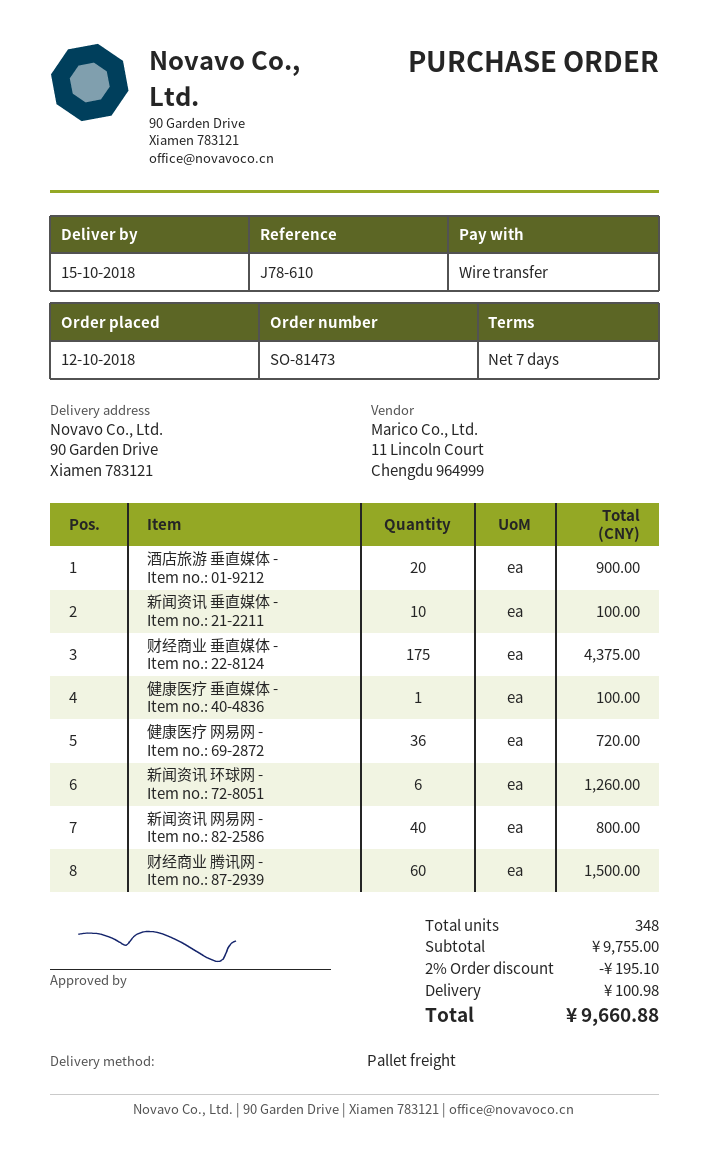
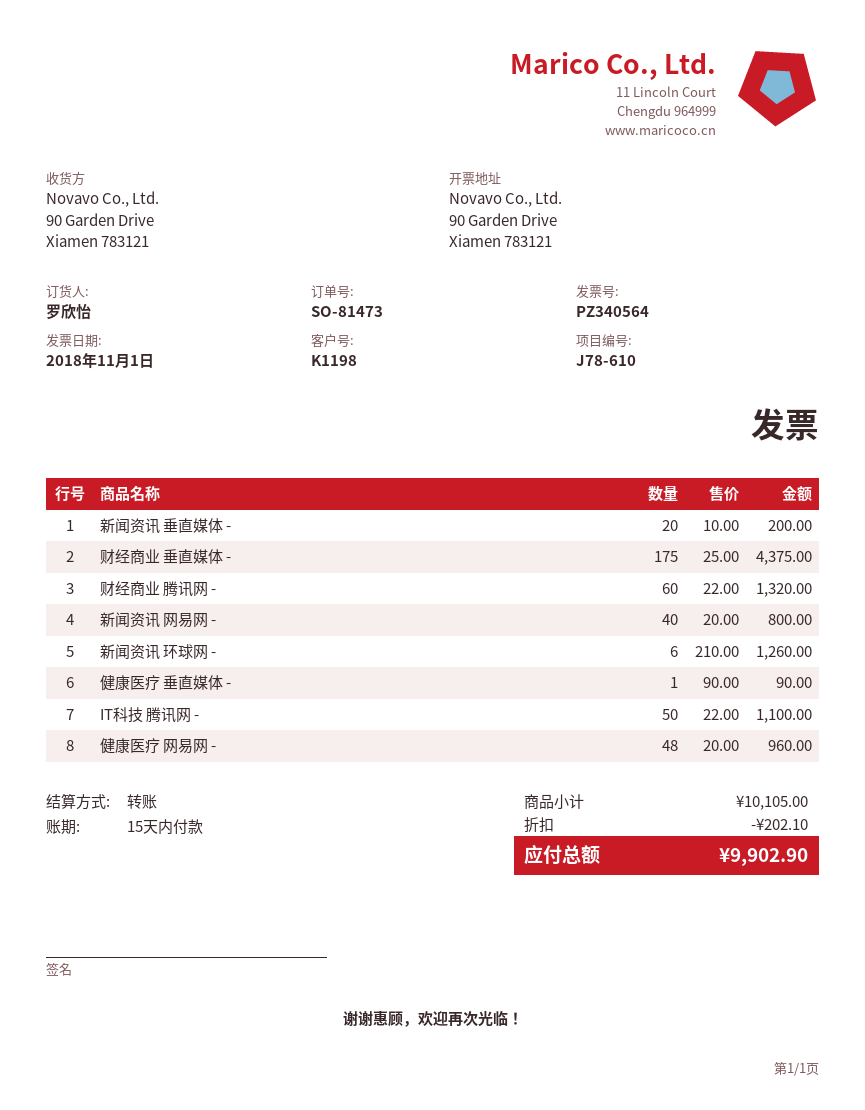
payment terms: 7 days -> 15 days
酒店旅游 垂直媒体 -: 20 for 900.00 -> none
新闻资讯 垂直媒体 -: 10 for 100.00 -> 20 for 200.00
健康医疗 垂直媒体 -: 1 for 100.00 -> 1 for 90.00
健康医疗 网易网 -: 36 for 720.00 -> 48 for 960.00
财经商业 腾讯网 -: 60 for 1500.00 -> 60 for 1320.00
IT科技 腾讯网 -: none -> 50 for 1100.00
subtotal: 9755.00 -> 10105.00
discount: 195.10 -> 202.10
shipping: 100.98 -> none
total: 9660.88 -> 9902.90

